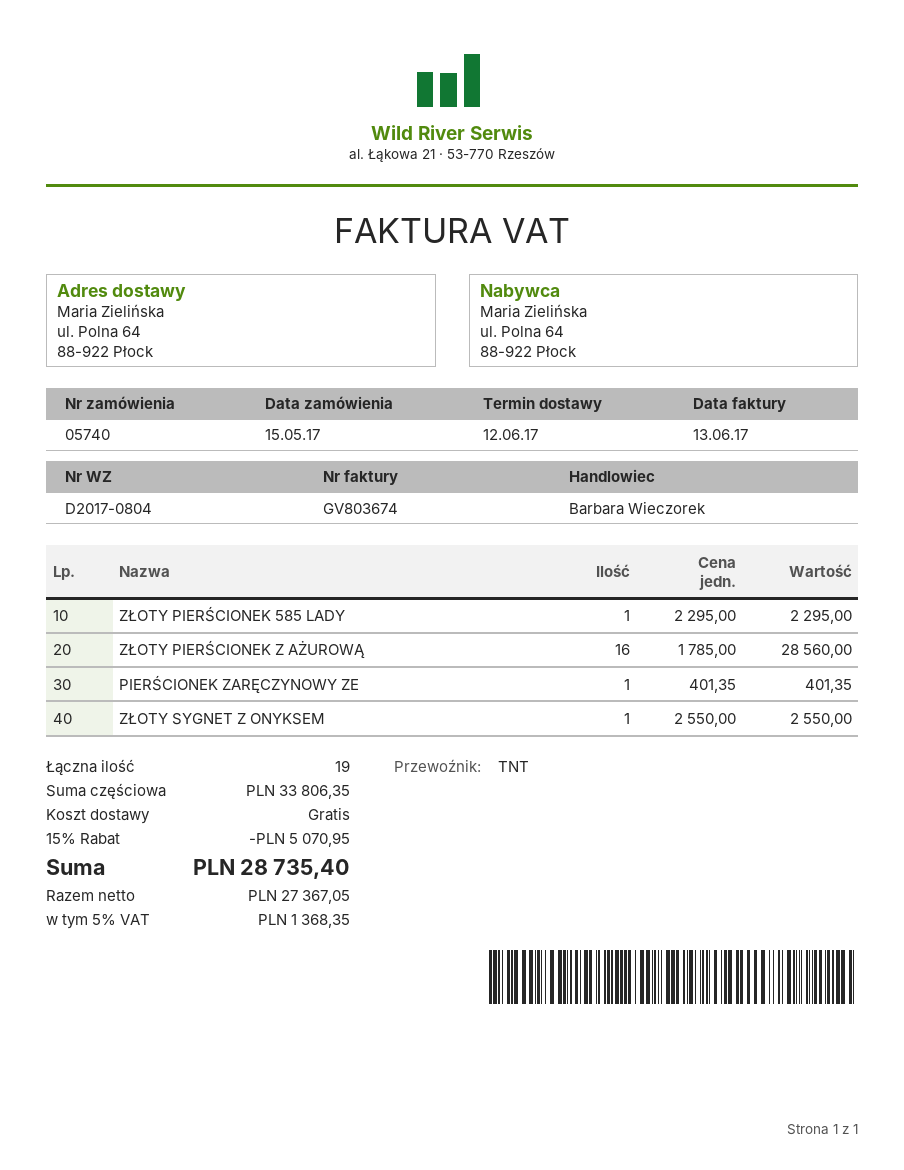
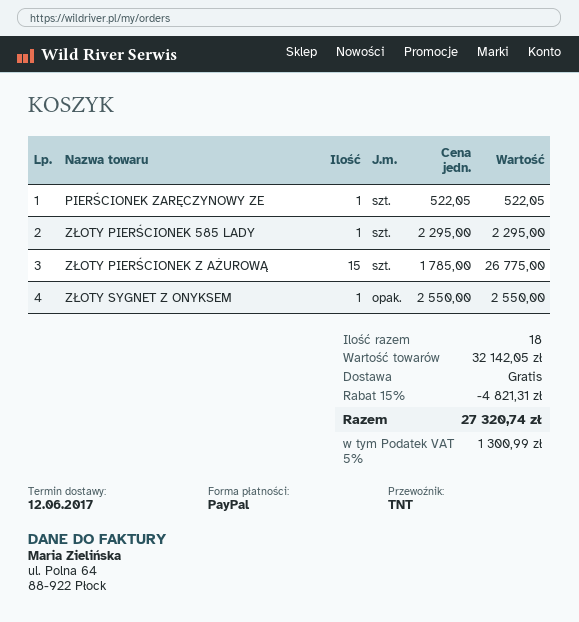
ZŁOTY PIERŚCIONEK Z AŻUROWĄ: 16 x 1785.00 = 28560.00 -> 15 x 1785.00 = 26775.00
PIERŚCIONEK ZARĘCZYNOWY ZE: 1 x 401.35 = 401.35 -> 1 x 522.05 = 522.05
total quantity: 19 -> 18
subtotal: 33806.35 -> 32142.05
discount: 15% = 5070.95 -> 15% = 4821.31
tax: 5% = 1368.35 -> 5% = 1300.99
total: 28735.40 -> 27320.74

